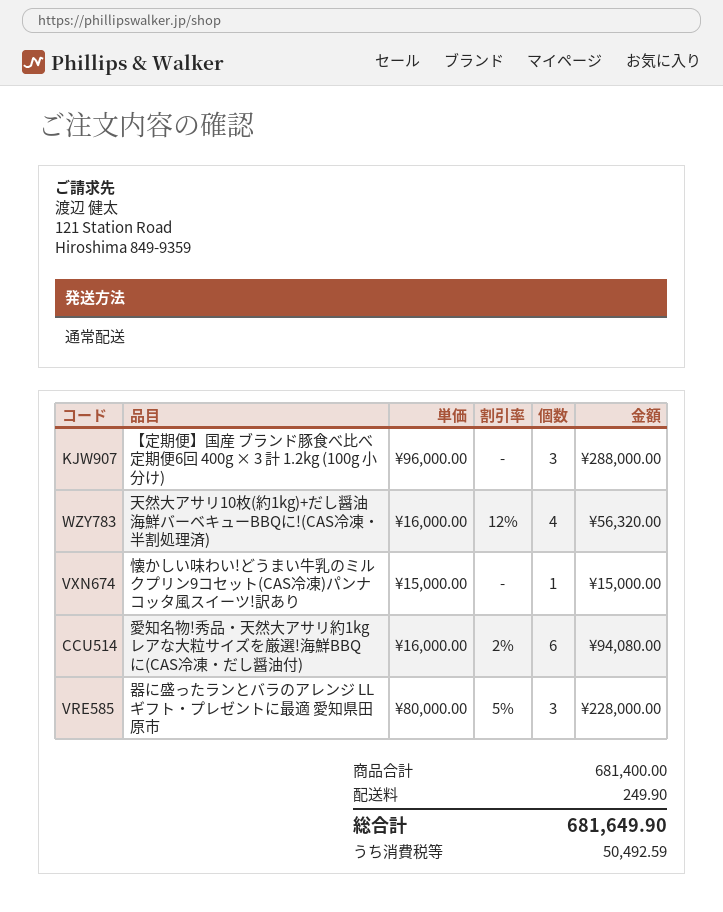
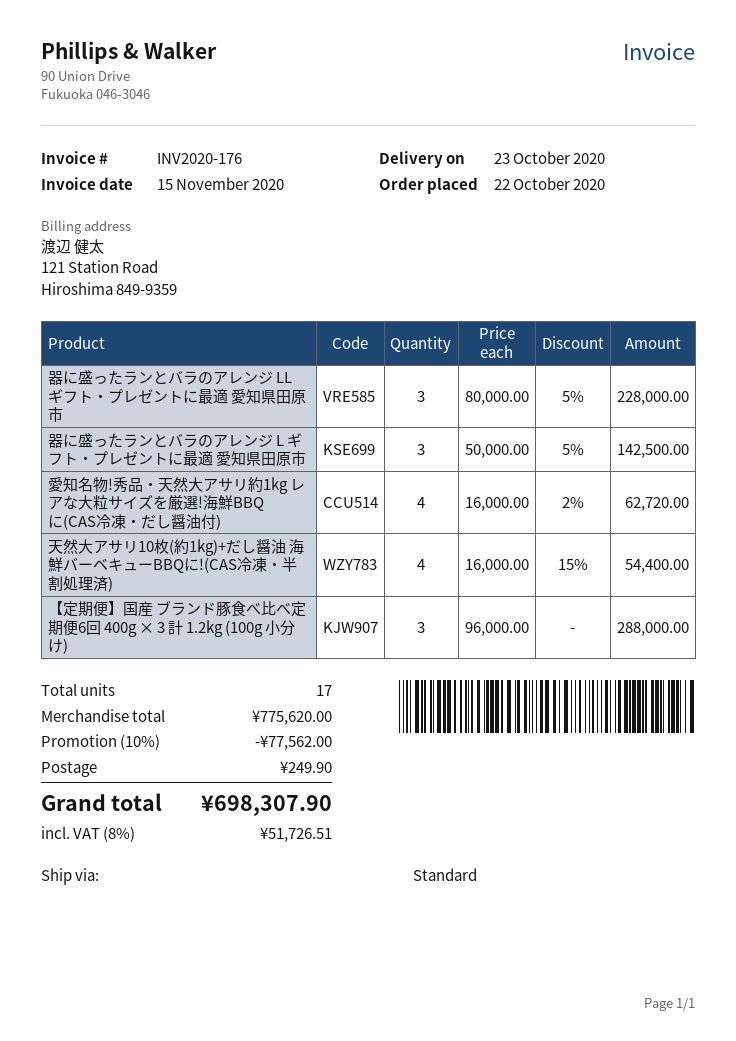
天然大アサリ10枚(約1kg)+だし醤油 海鮮バーベキューBBQに!(CAS冷凍・半割処理済): 4 x 16000.00 - 12% = 56320.00 -> 4 x 16000.00 - 15% = 54400.00
懐かしい味わい!どうまい牛乳のミルクプリン9コセット(CAS冷凍)パンナコッタ風スイーツ!訳あり: 1 x 15000.00 = 15000.00 -> none
愛知名物!秀品・天然大アサリ約1kg レアな大粒サイズを厳選!海鮮BBQに(CAS冷凍・だし醤油付): 6 x 16000.00 - 2% = 94080.00 -> 4 x 16000.00 - 2% = 62720.00
器に盛ったランとバラのアレンジ L ギフト・プレゼントに最適 愛知県田原市: none -> 3 x 50000.00 - 5% = 142500.00
subtotal: 681400.00 -> 775620.00
discount: none -> 10% = 77562.00
tax: 50492.59 -> 51726.51
total: 681649.90 -> 698307.90

